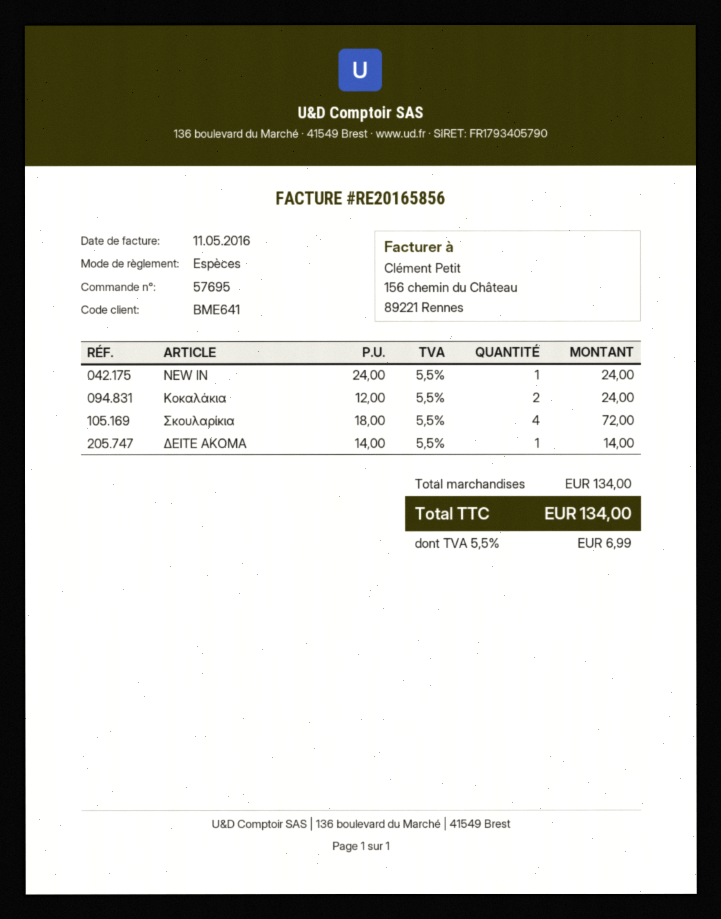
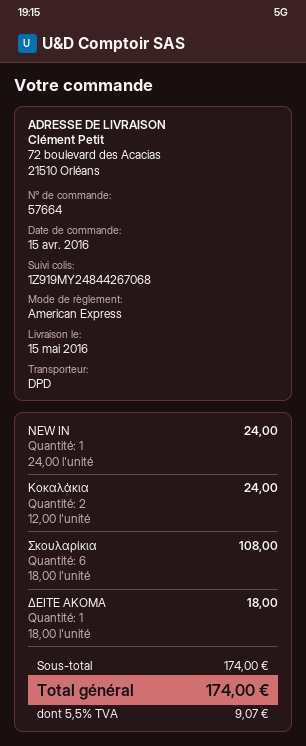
order number: 57695 -> 57664
payment method: cash -> American Express
Σκουλαρίκια: 4 x 18.00 = 72.00 -> 6 x 18.00 = 108.00
ΔΕΙΤΕ ΑΚΟΜΑ: 1 x 14.00 = 14.00 -> 1 x 18.00 = 18.00
subtotal: 134.00 -> 174.00
tax: 5.5% = 6.99 -> 5.5% = 9.07
total: 134.00 -> 174.00

